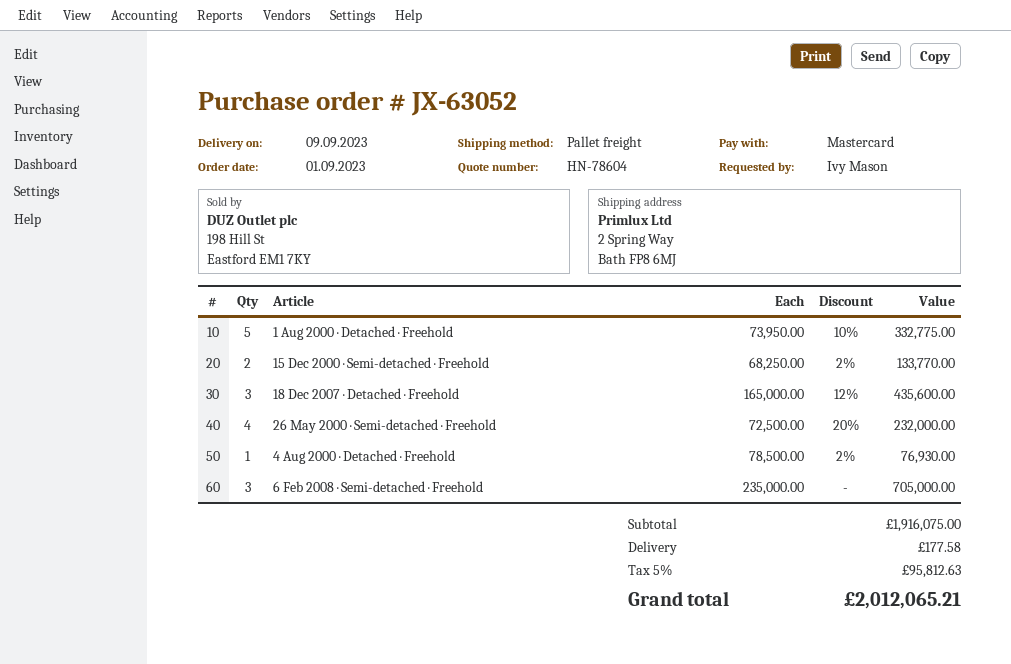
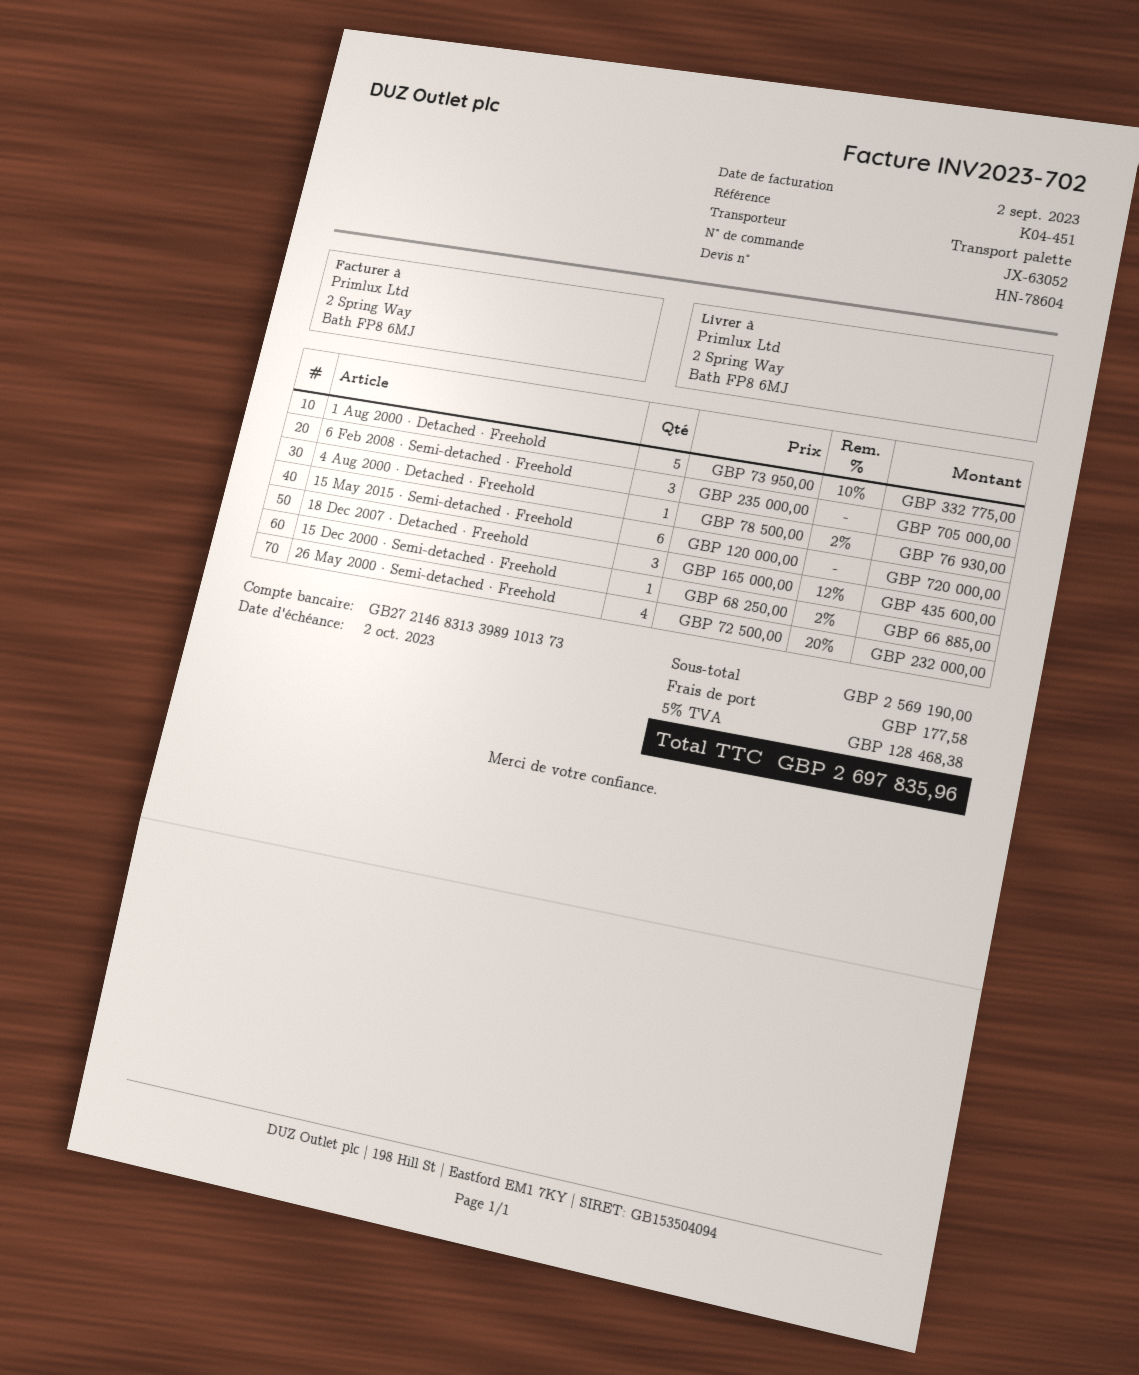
15 Dec 2000 · Semi-detached · Freehold: 2 x 68250.00 - 2% = 133770.00 -> 1 x 68250.00 - 2% = 66885.00
15 May 2015 · Semi-detached · Freehold: none -> 6 x 120000.00 = 720000.00
subtotal: 1916075.00 -> 2569190.00
tax: 5% = 95812.63 -> 5% = 128468.38
total: 2012065.21 -> 2697835.96

